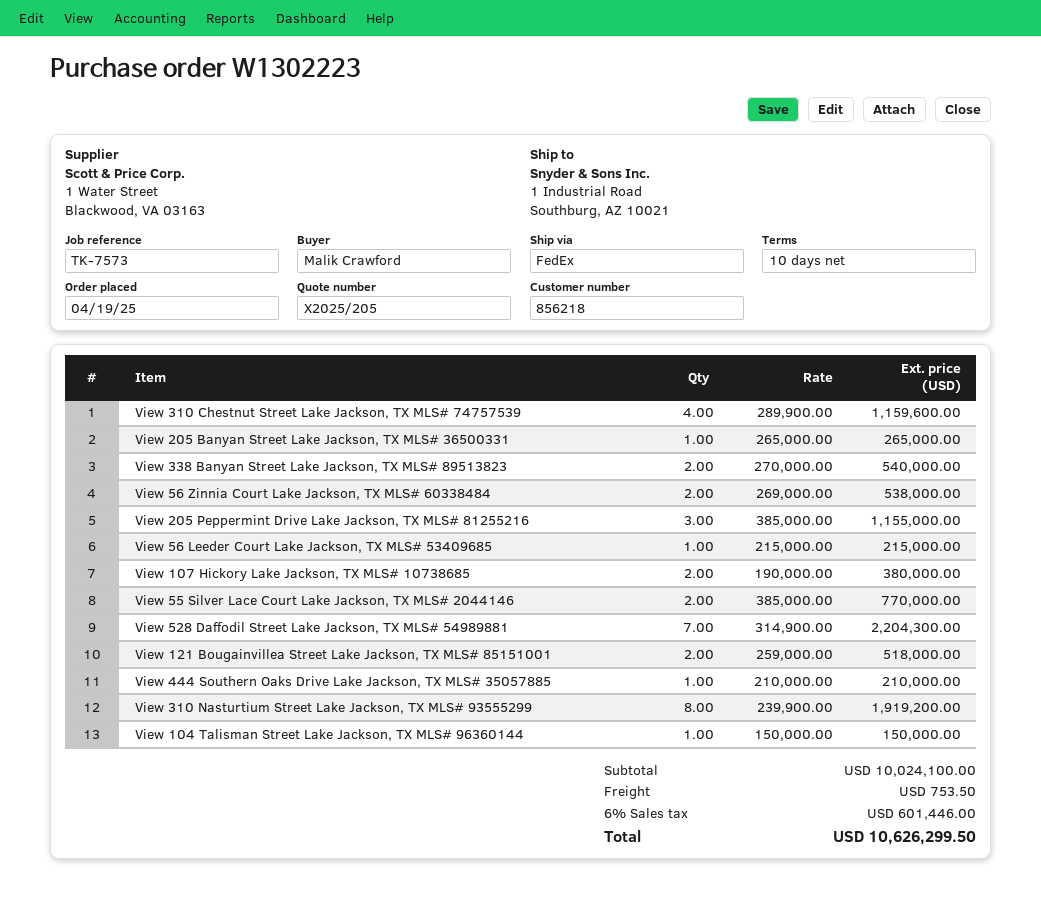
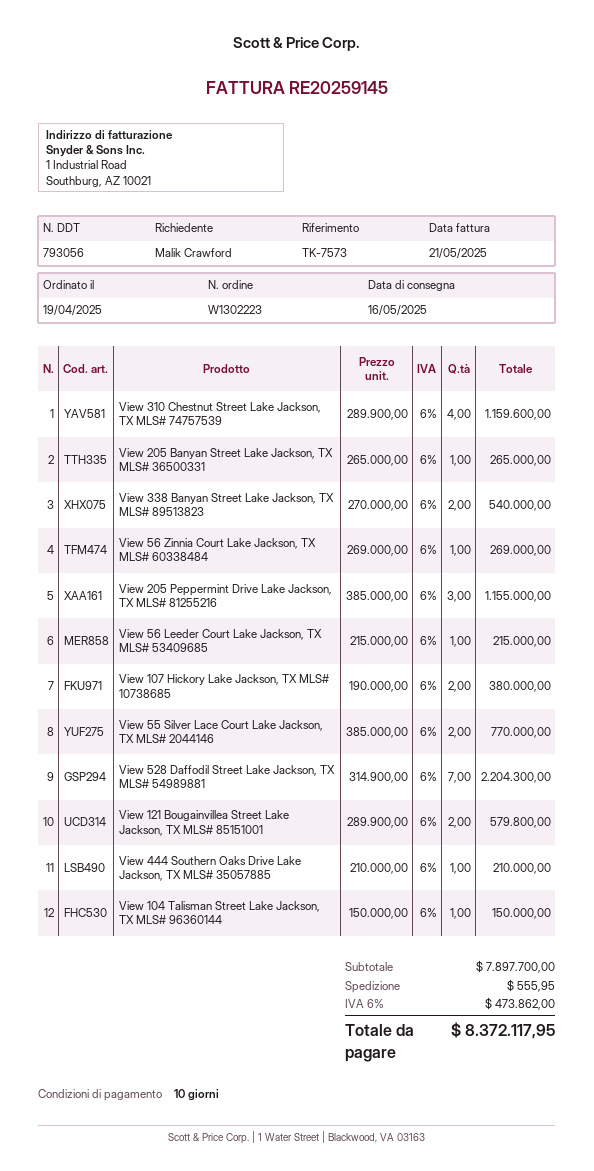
View 56 Zinnia Court Lake Jackson, TX MLS# 60338484: 2 x 269000.00 = 538000.00 -> 1 x 269000.00 = 269000.00
View 121 Bougainvillea Street Lake Jackson, TX MLS# 85151001: 2 x 259000.00 = 518000.00 -> 2 x 289900.00 = 579800.00
View 310 Nasturtium Street Lake Jackson, TX MLS# 93555299: 8 x 239900.00 = 1919200.00 -> none
subtotal: 10024100.00 -> 7897700.00
shipping: 753.50 -> 555.95
tax: 6% = 601446.00 -> 6% = 473862.00
total: 10626299.50 -> 8372117.95

